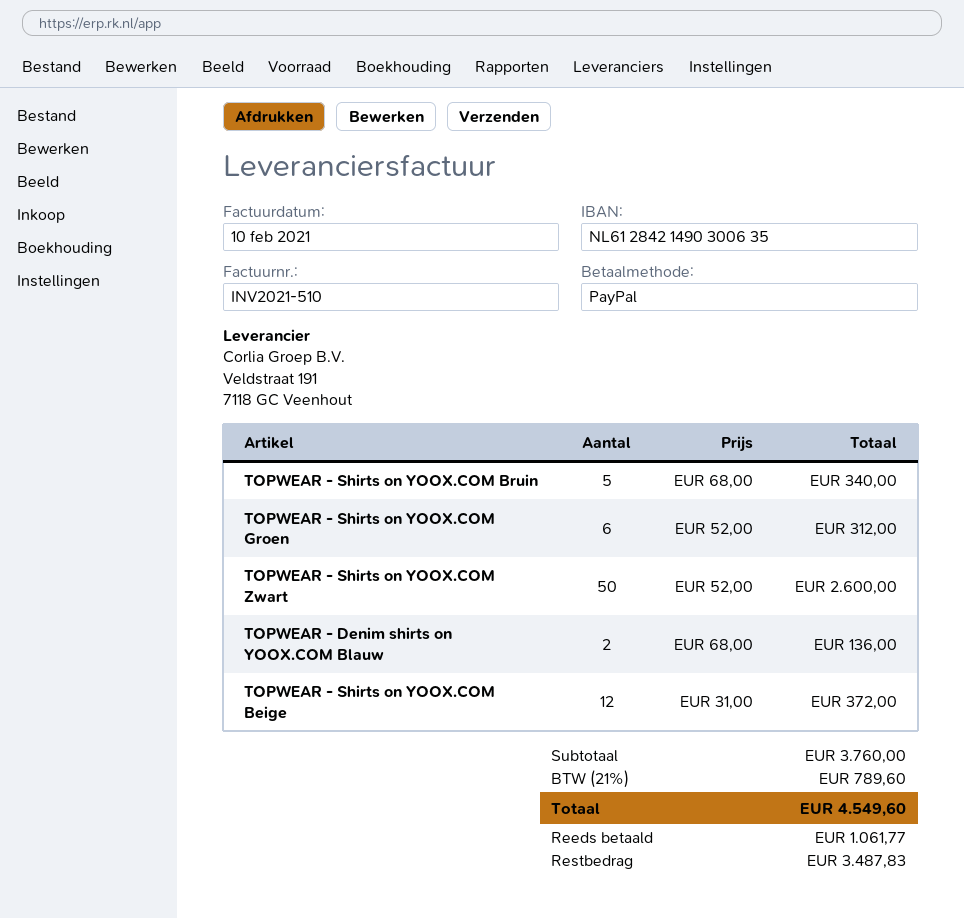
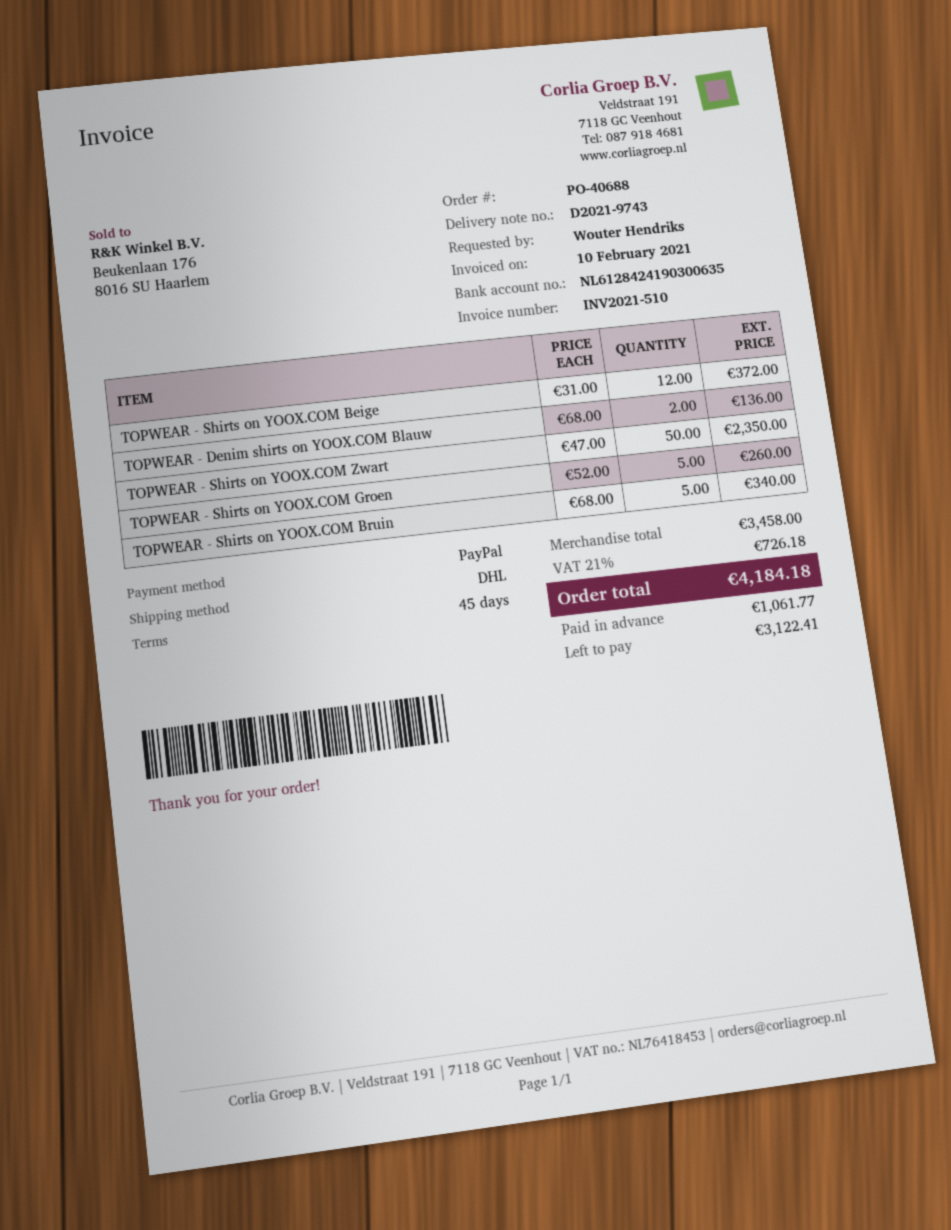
bank account: NL6128421490300635 -> NL6128424190300635
TOPWEAR - Shirts on YOOX.COM Groen: 6 x 52.00 = 312.00 -> 5 x 52.00 = 260.00
TOPWEAR - Shirts on YOOX.COM Zwart: 50 x 52.00 = 2600.00 -> 50 x 47.00 = 2350.00
subtotal: 3760.00 -> 3458.00
tax: 21% = 789.60 -> 21% = 726.18
total: 4549.60 -> 4184.18
balance: 3487.83 -> 3122.41

